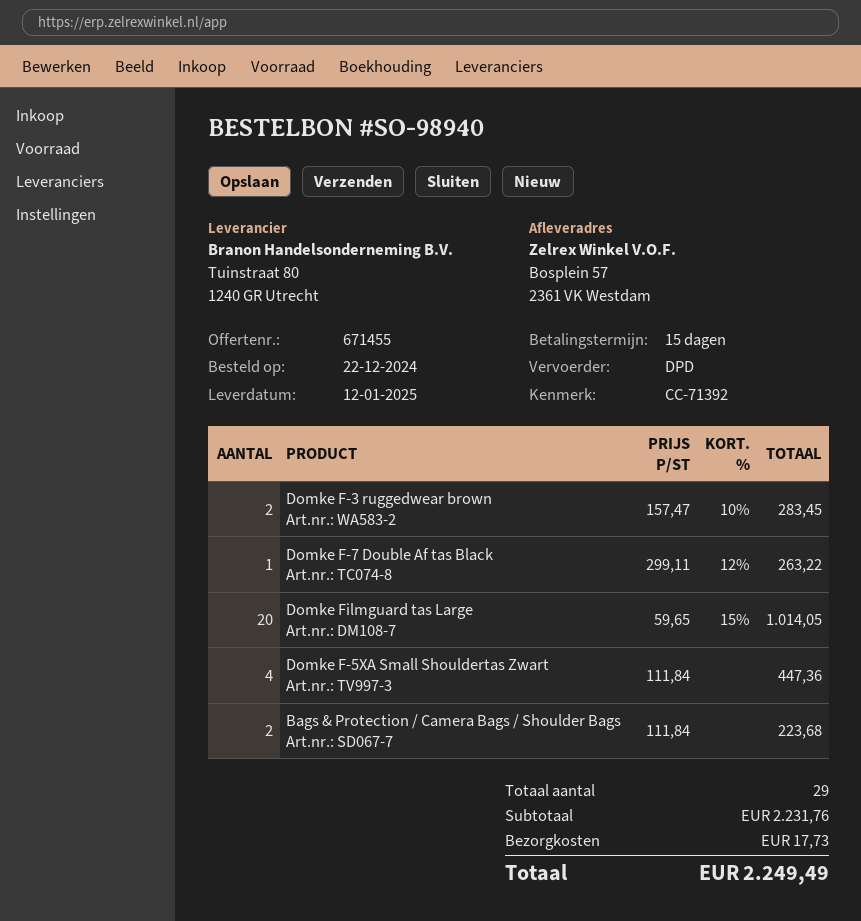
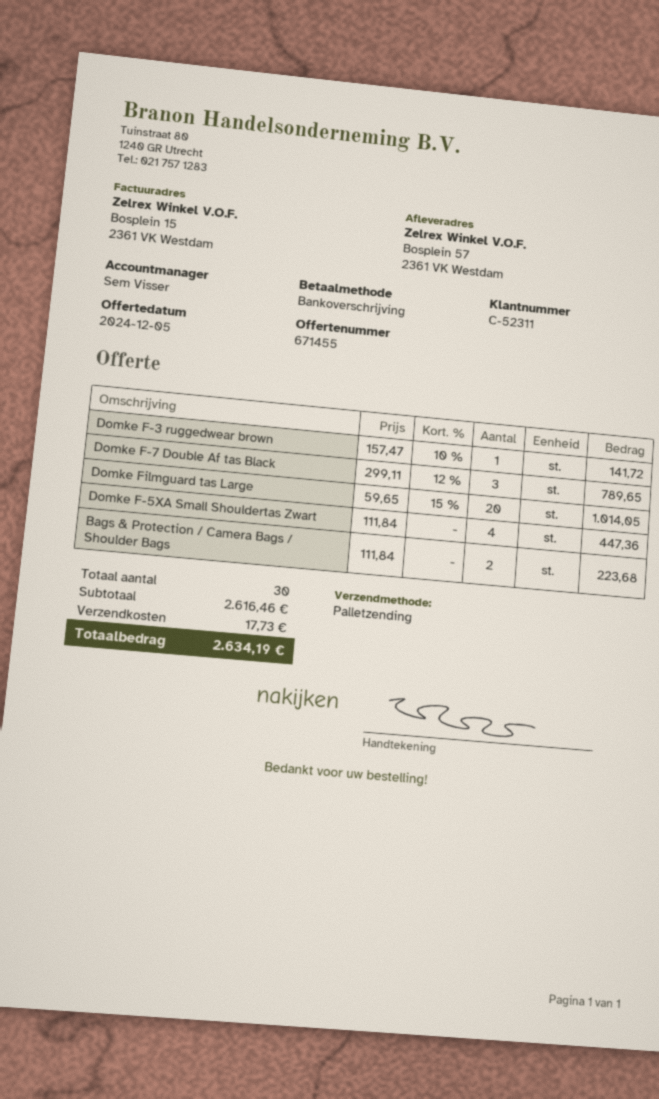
shipping method: DPD -> pallet freight
Domke F-3 ruggedwear brown: 2 x 157.47 - 10% = 283.45 -> 1 x 157.47 - 10% = 141.72
Domke F-7 Double Af tas Black: 1 x 299.11 - 12% = 263.22 -> 3 x 299.11 - 12% = 789.65
total quantity: 29 -> 30
subtotal: 2231.76 -> 2616.46
total: 2249.49 -> 2634.19

